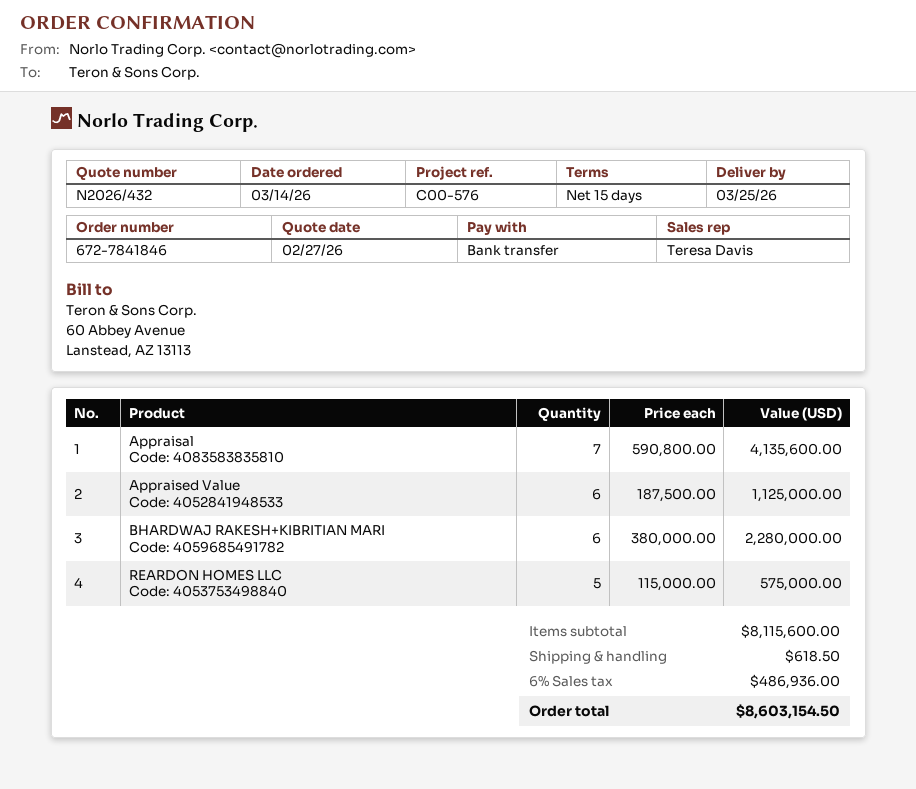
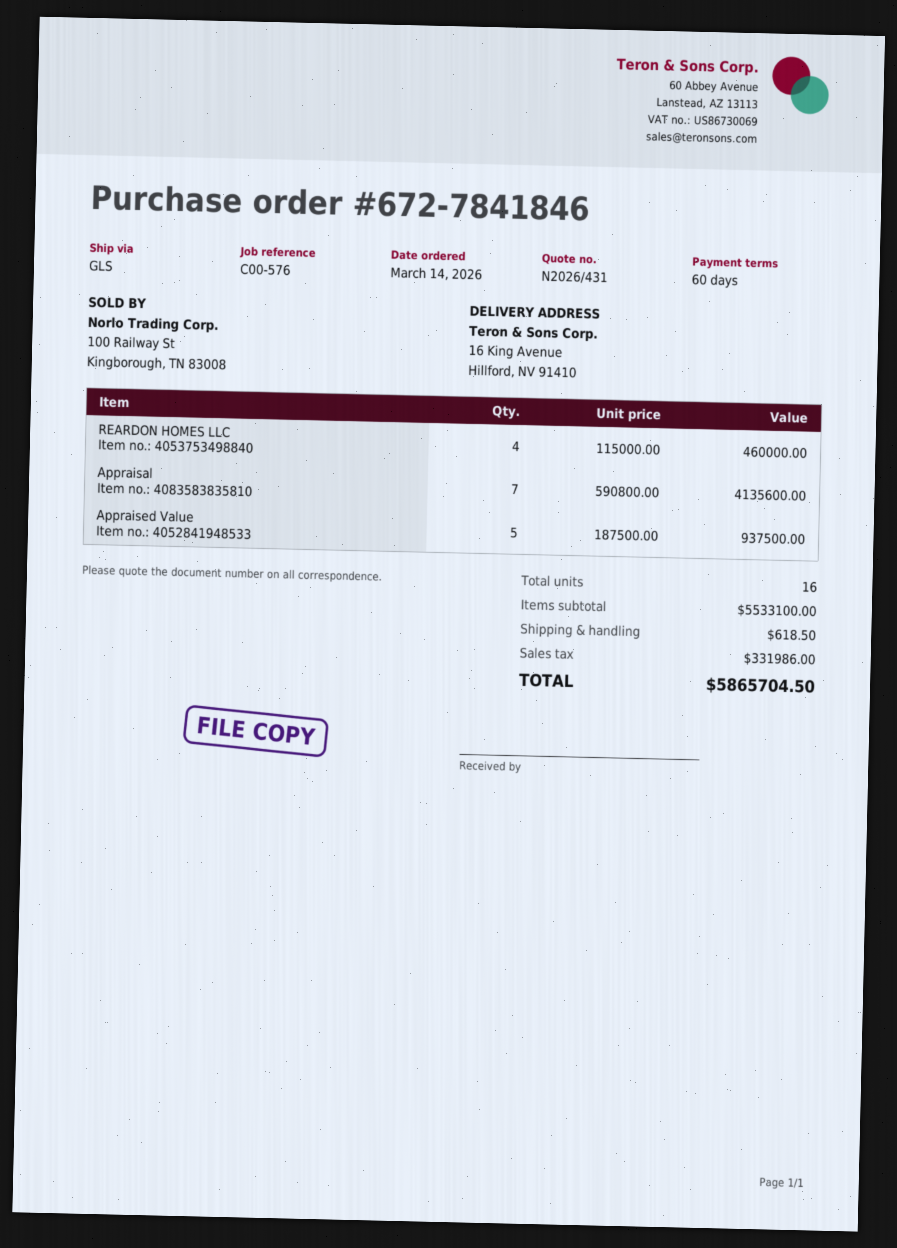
quote number: N2026/432 -> N2026/431
payment terms: 15 days -> 60 days
Appraised Value: 6 x 187500.00 = 1125000.00 -> 5 x 187500.00 = 937500.00
BHARDWAJ RAKESH+KIBRITIAN MARI: 6 x 380000.00 = 2280000.00 -> none
REARDON HOMES LLC: 5 x 115000.00 = 575000.00 -> 4 x 115000.00 = 460000.00
subtotal: 8115600.00 -> 5533100.00
tax: 486936.00 -> 331986.00
total: 8603154.50 -> 5865704.50

